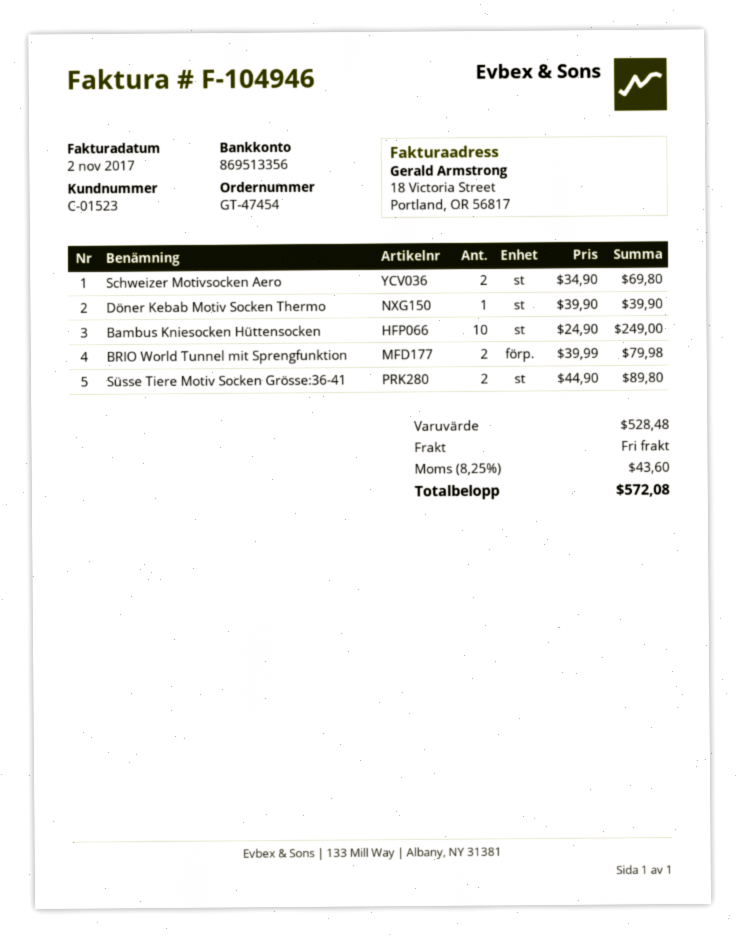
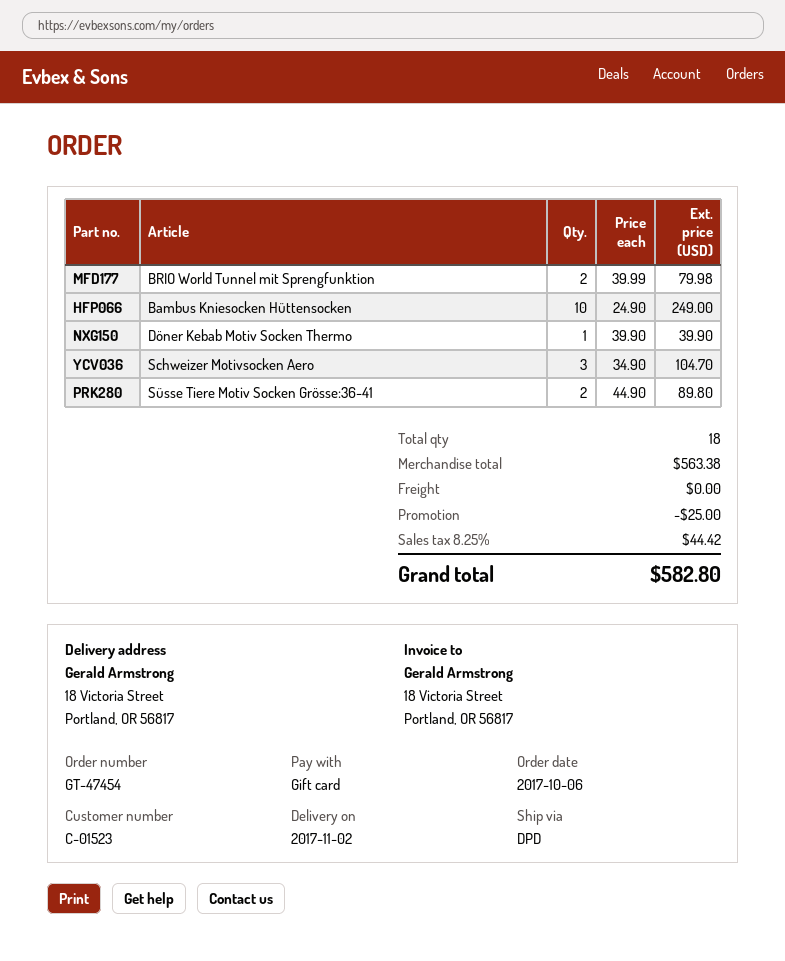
Schweizer Motivsocken Aero: 2 x 34.90 = 69.80 -> 3 x 34.90 = 104.70
subtotal: 528.48 -> 563.38
discount: none -> 25.00
tax: 8.25% = 43.60 -> 8.25% = 44.42
total: 572.08 -> 582.80

